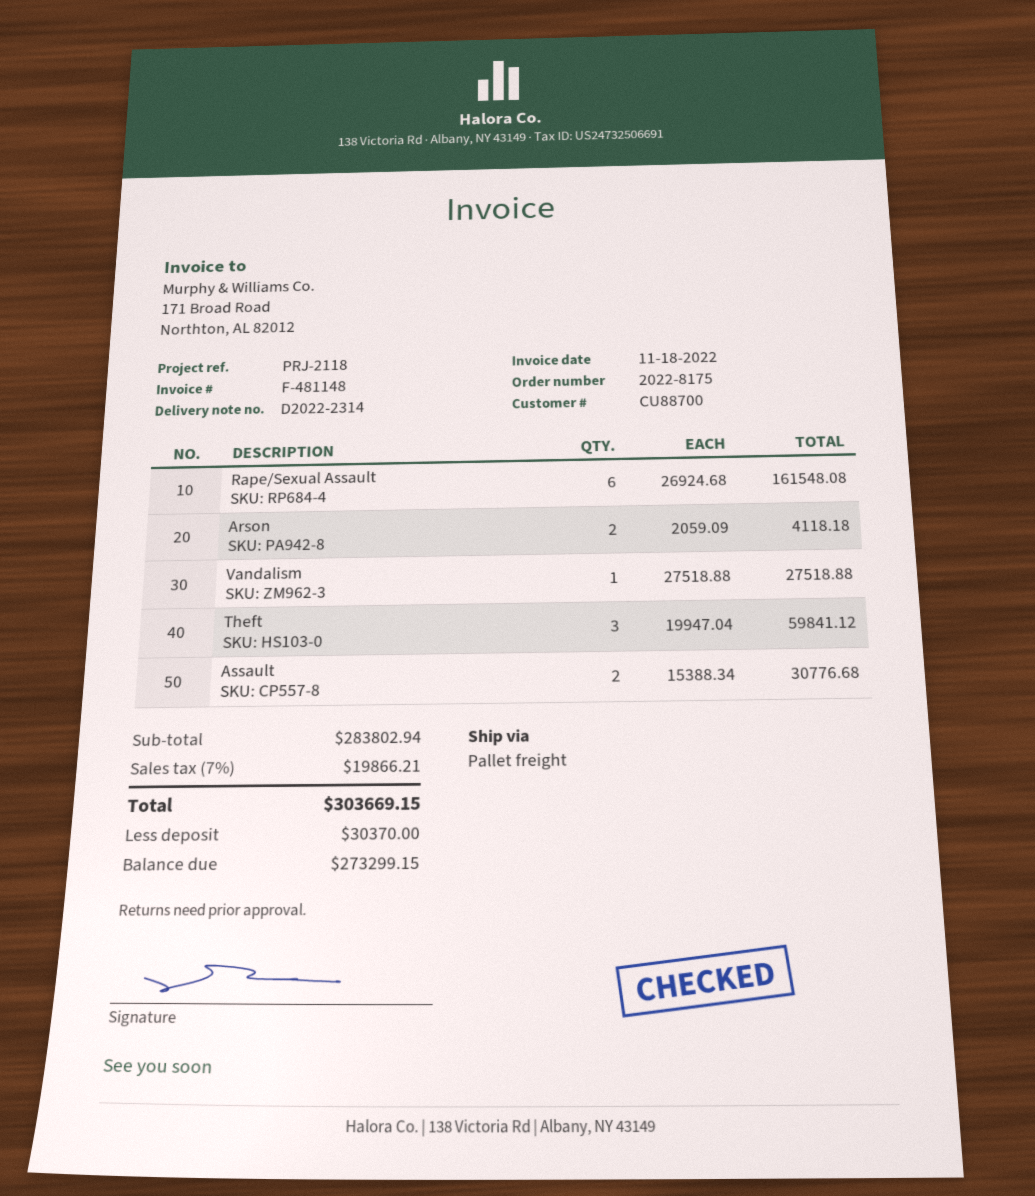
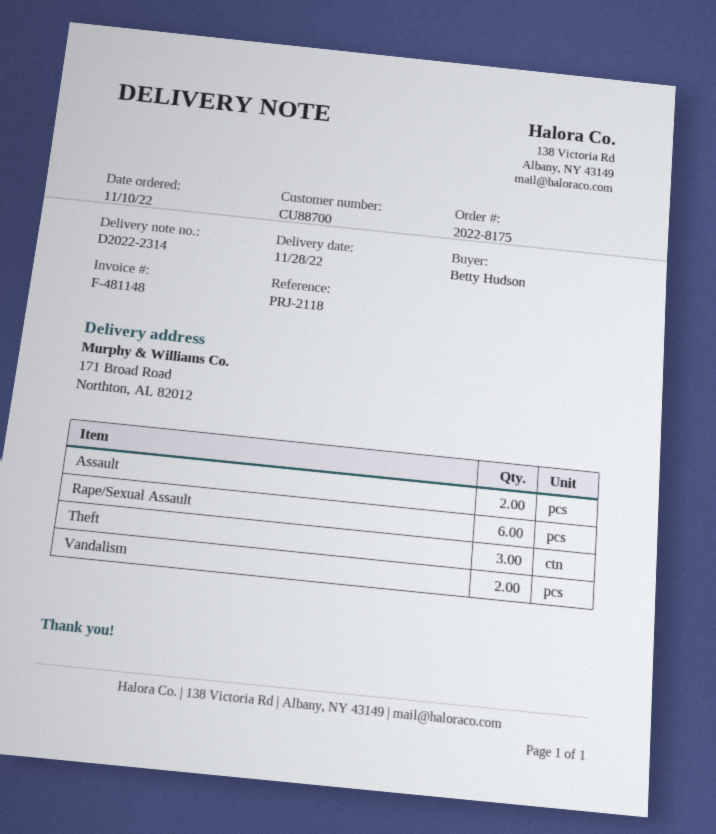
Arson: 2 -> none
Vandalism: 1 -> 2

